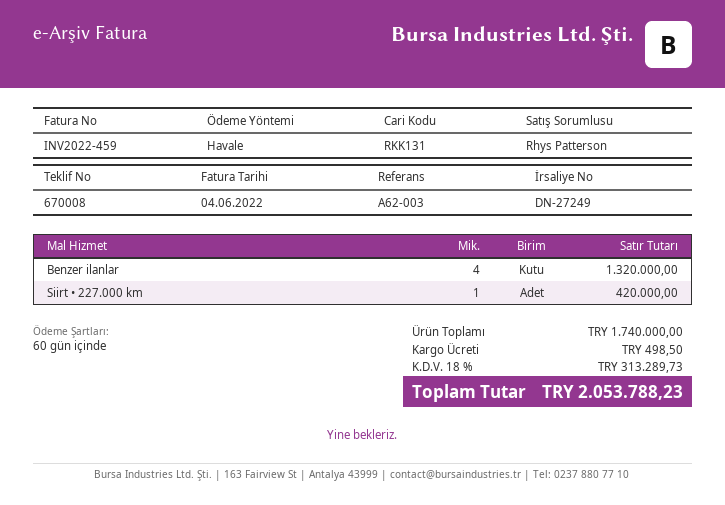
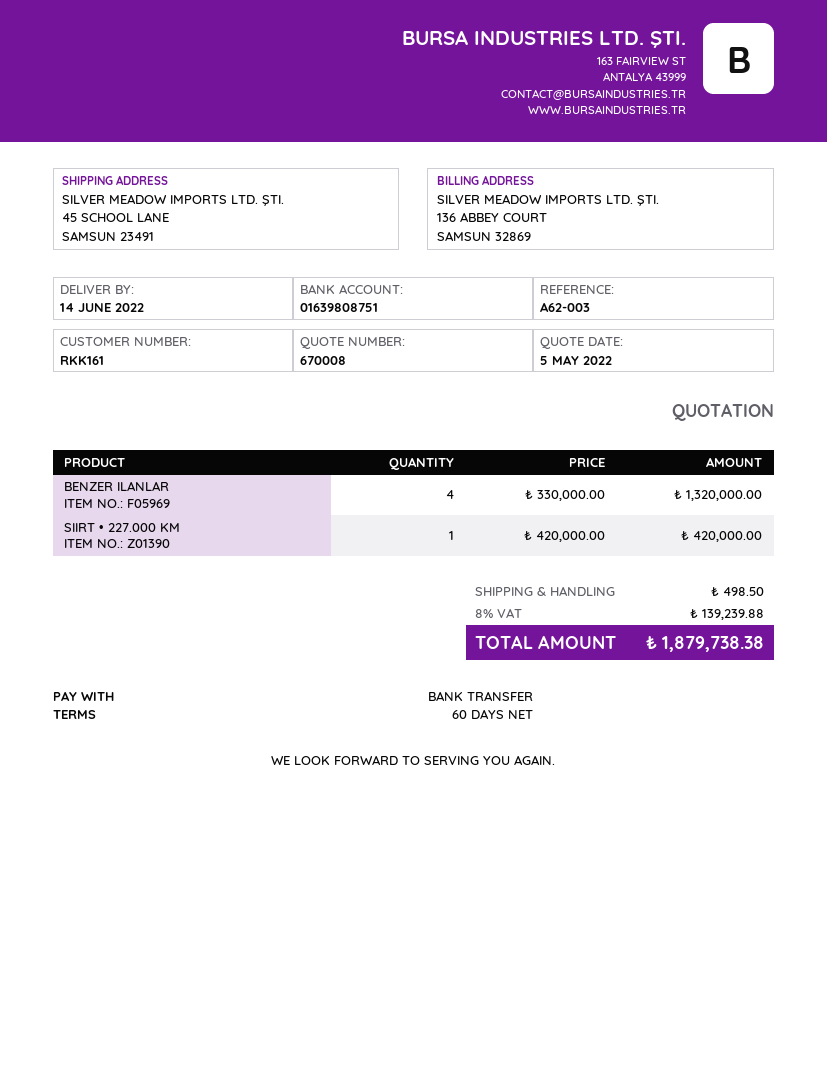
customer number: RKK131 -> RKK161
tax: 18% = 313289.73 -> 8% = 139239.88
total: 2053788.23 -> 1879738.38

